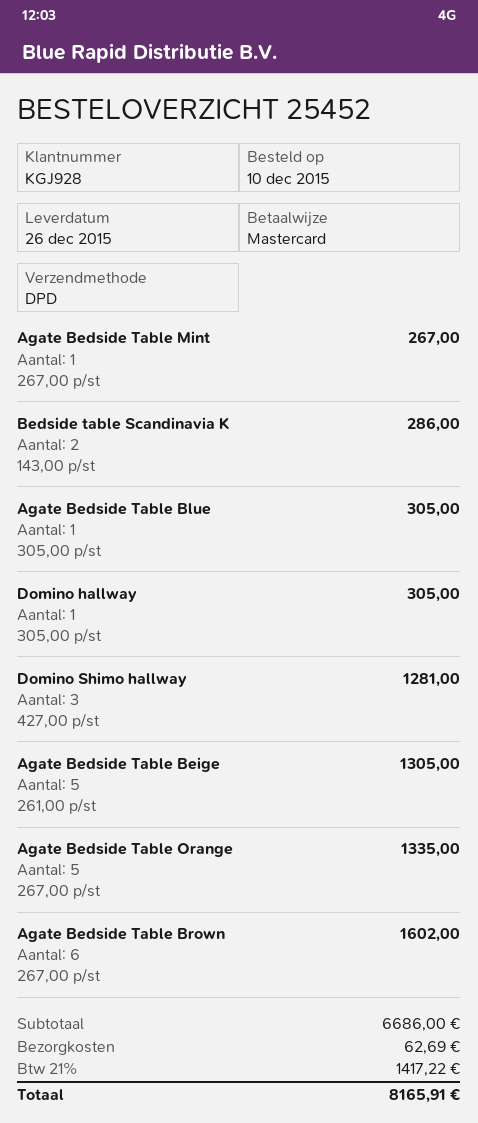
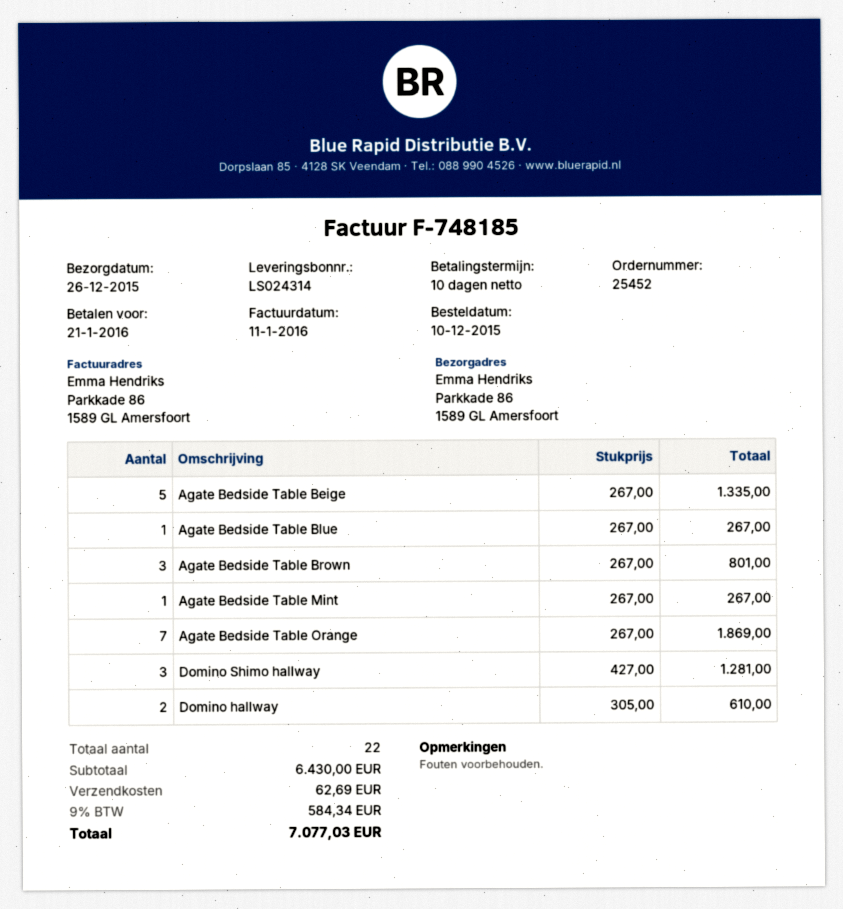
Bedside table Scandinavia K: 2 x 143.00 = 286.00 -> none
Agate Bedside Table Blue: 1 x 305.00 = 305.00 -> 1 x 267.00 = 267.00
Domino hallway: 1 x 305.00 = 305.00 -> 2 x 305.00 = 610.00
Agate Bedside Table Beige: 5 x 261.00 = 1305.00 -> 5 x 267.00 = 1335.00
Agate Bedside Table Orange: 5 x 267.00 = 1335.00 -> 7 x 267.00 = 1869.00
Agate Bedside Table Brown: 6 x 267.00 = 1602.00 -> 3 x 267.00 = 801.00
subtotal: 6686.00 -> 6430.00
tax: 21% = 1417.22 -> 9% = 584.34
total: 8165.91 -> 7077.03

